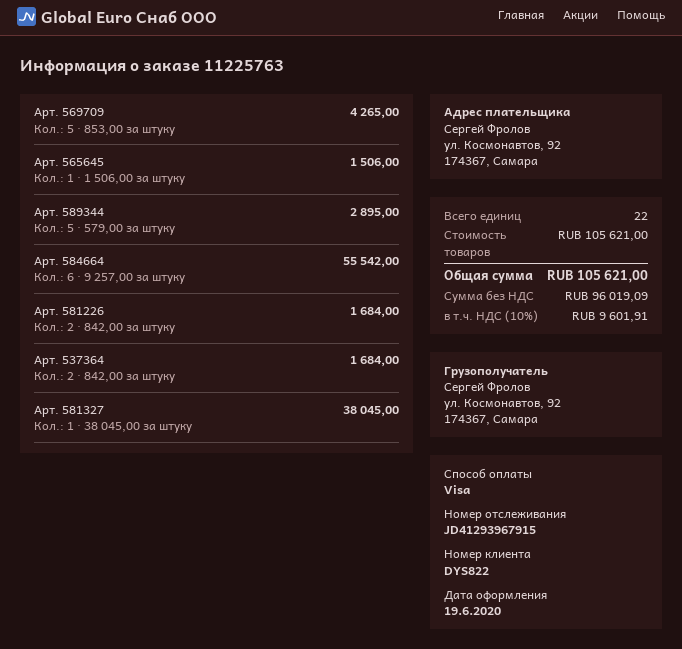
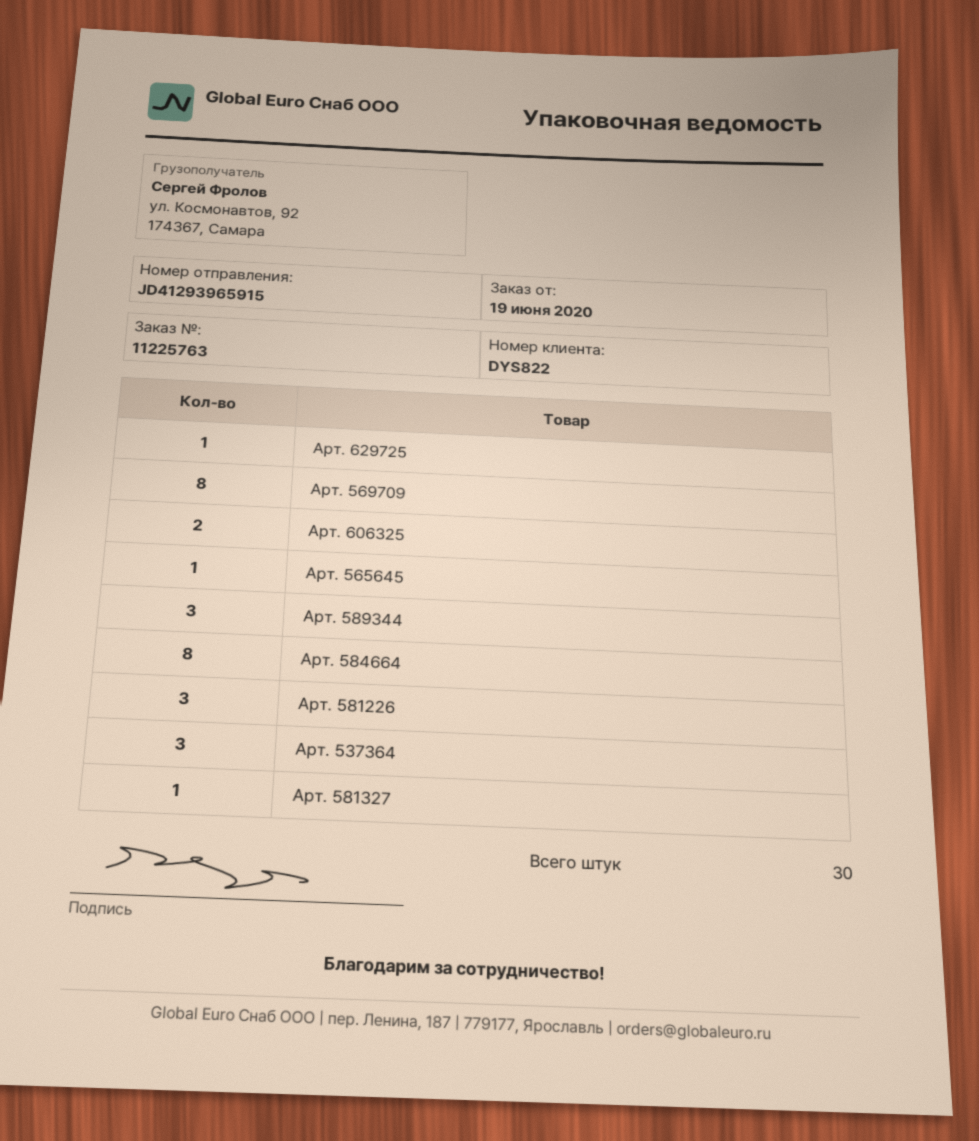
tracking number: JD41293967915 -> JD41293965915
Арт. 569709: 5 -> 8
Арт. 589344: 5 -> 3
Арт. 584664: 6 -> 8
Арт. 581226: 2 -> 3
Арт. 537364: 2 -> 3
Арт. 629725: none -> 1
Арт. 606325: none -> 2
total quantity: 22 -> 30

